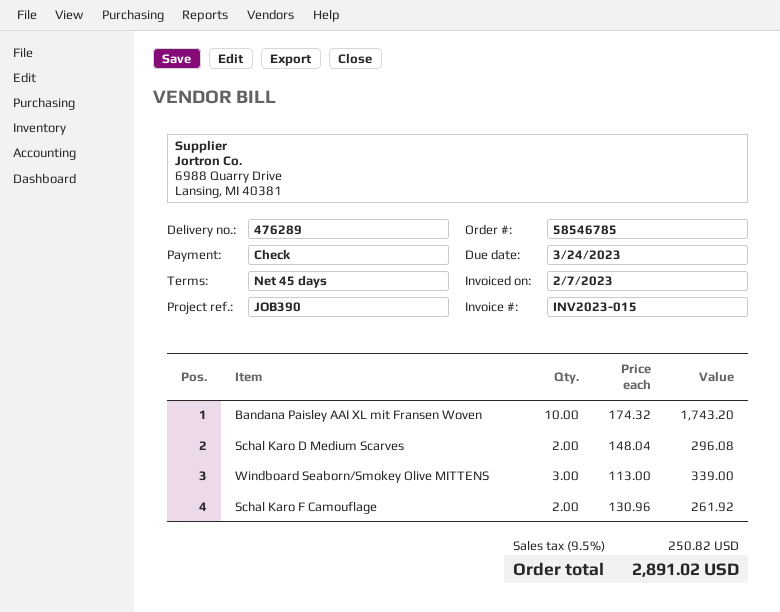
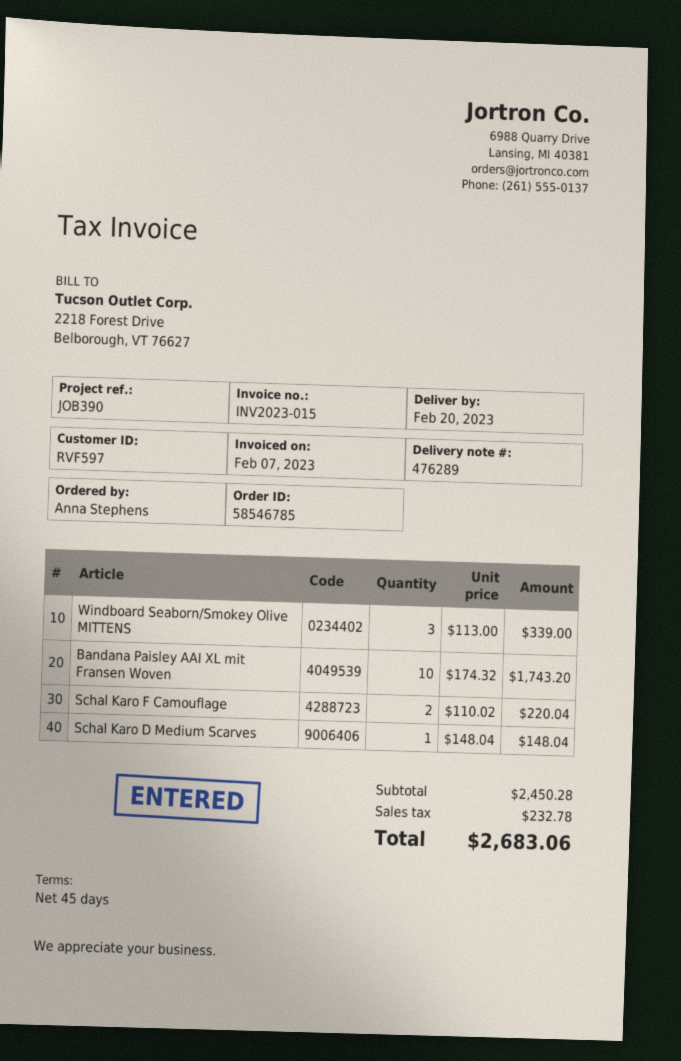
Schal Karo D Medium Scarves: 2 x 148.04 = 296.08 -> 1 x 148.04 = 148.04
Schal Karo F Camouflage: 2 x 130.96 = 261.92 -> 2 x 110.02 = 220.04
tax: 250.82 -> 232.78
total: 2891.02 -> 2683.06

